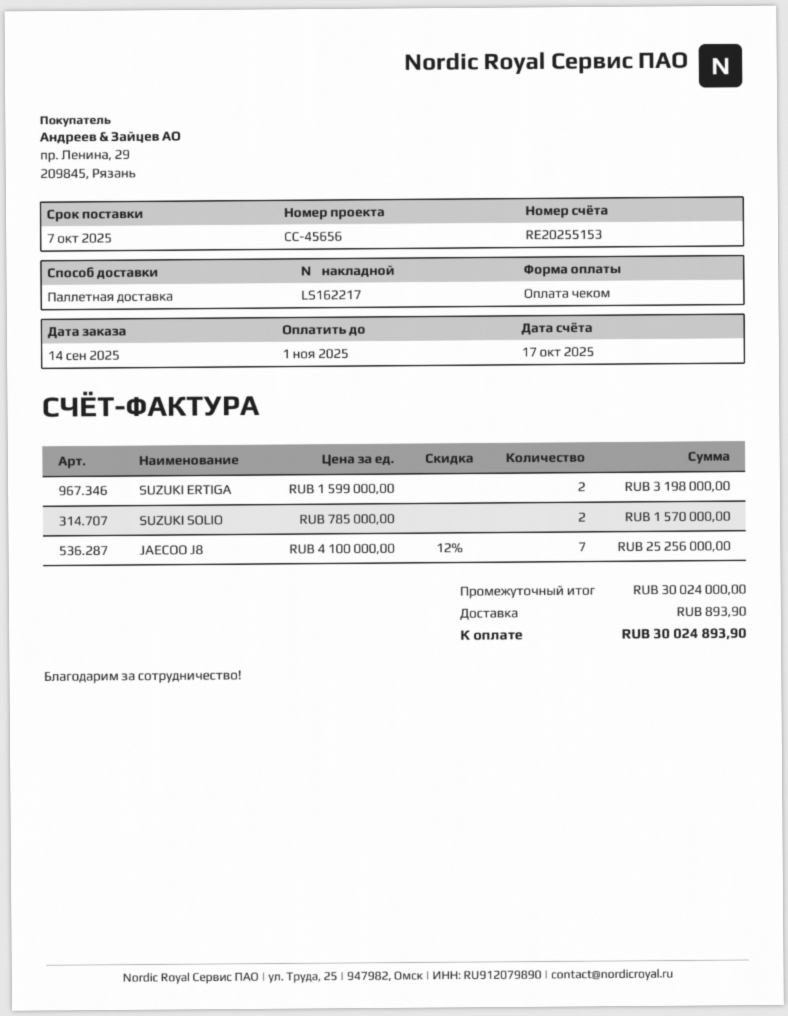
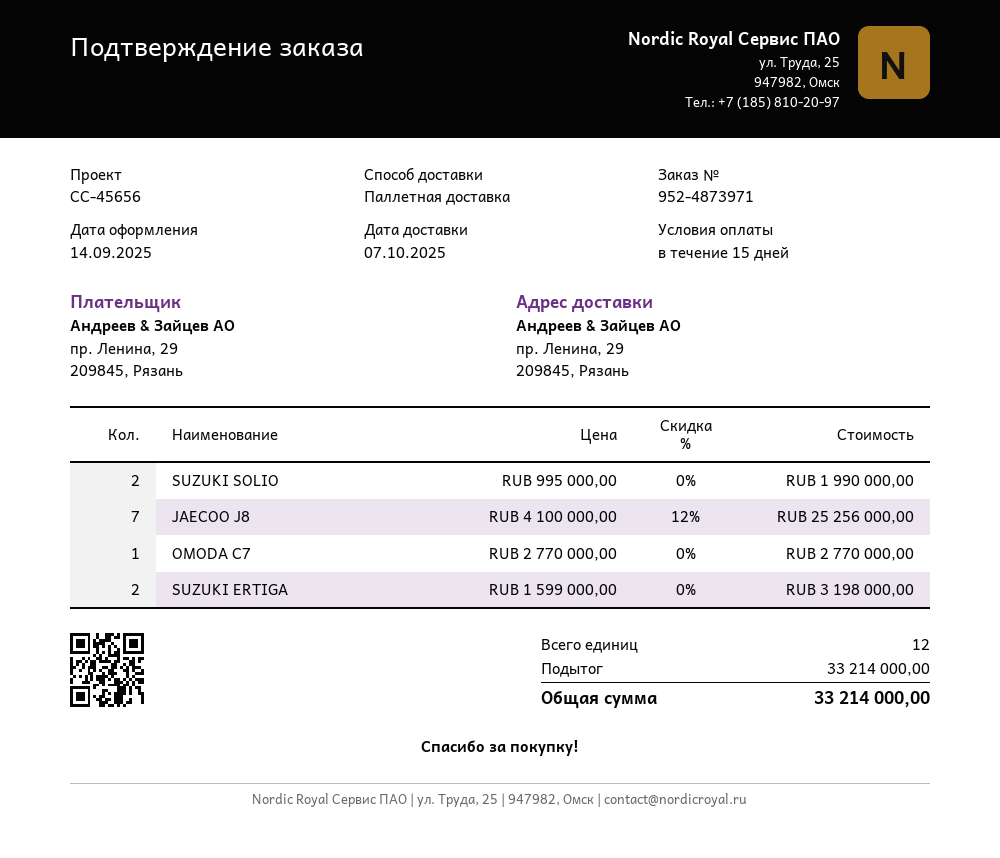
SUZUKI SOLIO: 2 x 785000.00 = 1570000.00 -> 2 x 995000.00 = 1990000.00
OMODA C7: none -> 1 x 2770000.00 = 2770000.00
subtotal: 30024000.00 -> 33214000.00
shipping: 893.90 -> none
total: 30024893.90 -> 33214000.00

